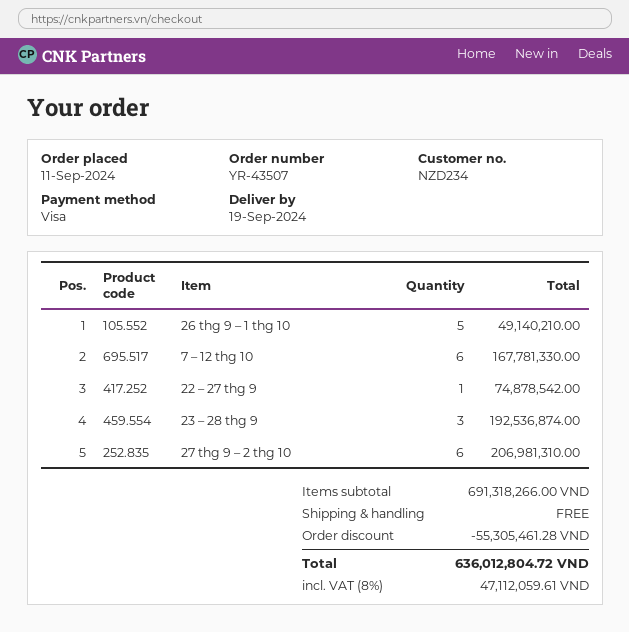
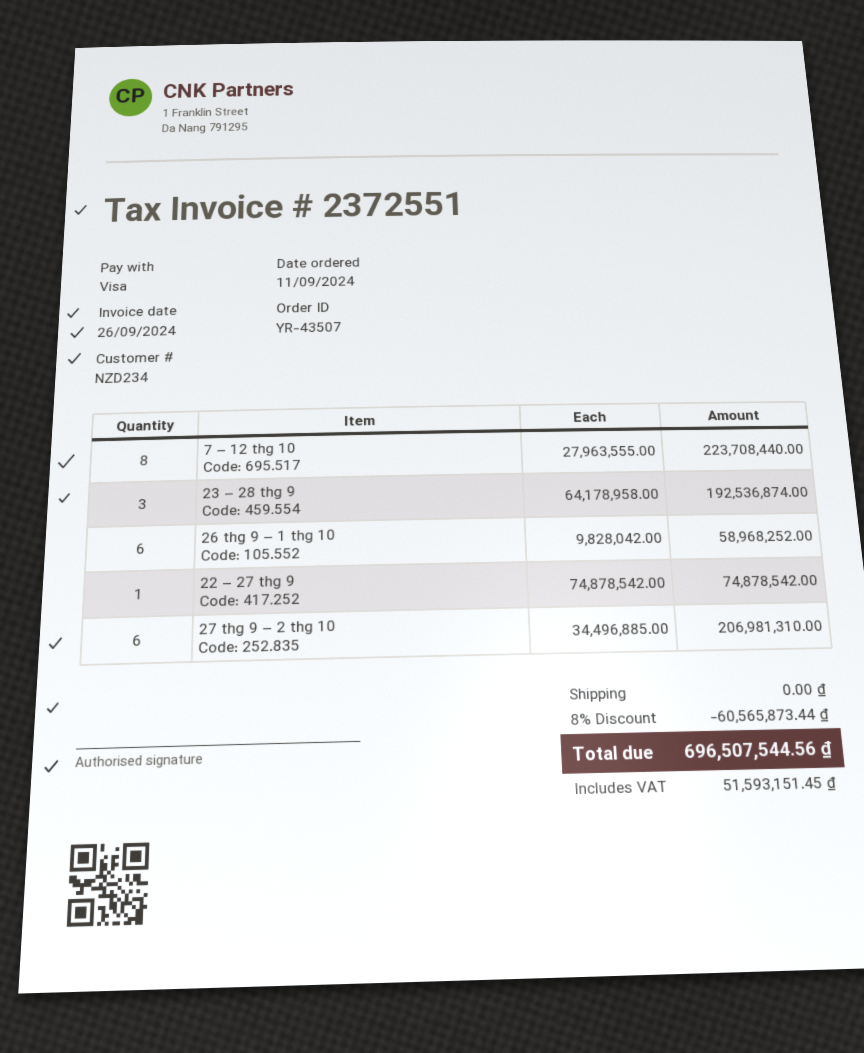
26 thg 9 – 1 thg 10: 5 for 49140210.00 -> 6 for 58968252.00
7 – 12 thg 10: 6 for 167781330.00 -> 8 for 223708440.00
discount: 55305461.28 -> 60565873.44
tax: 47112059.61 -> 51593151.45
total: 636012804.72 -> 696507544.56

